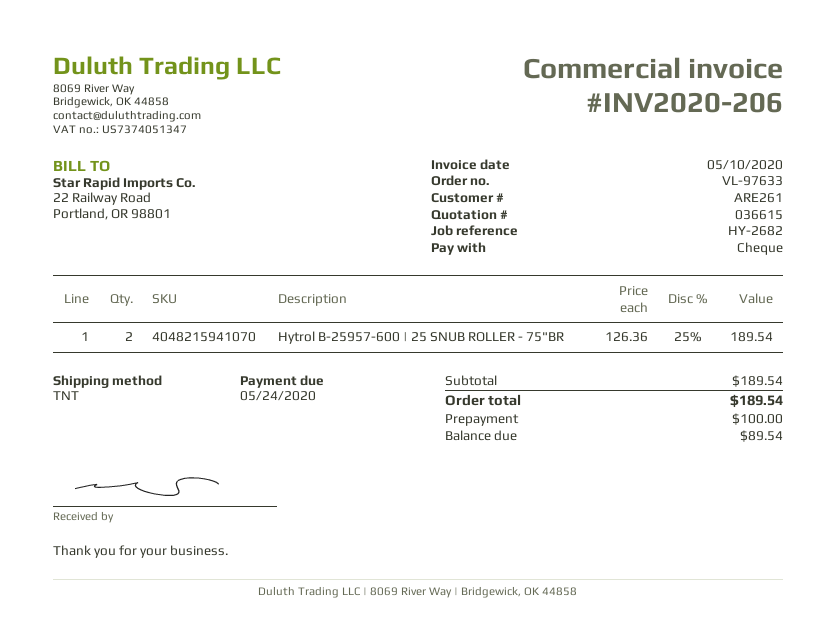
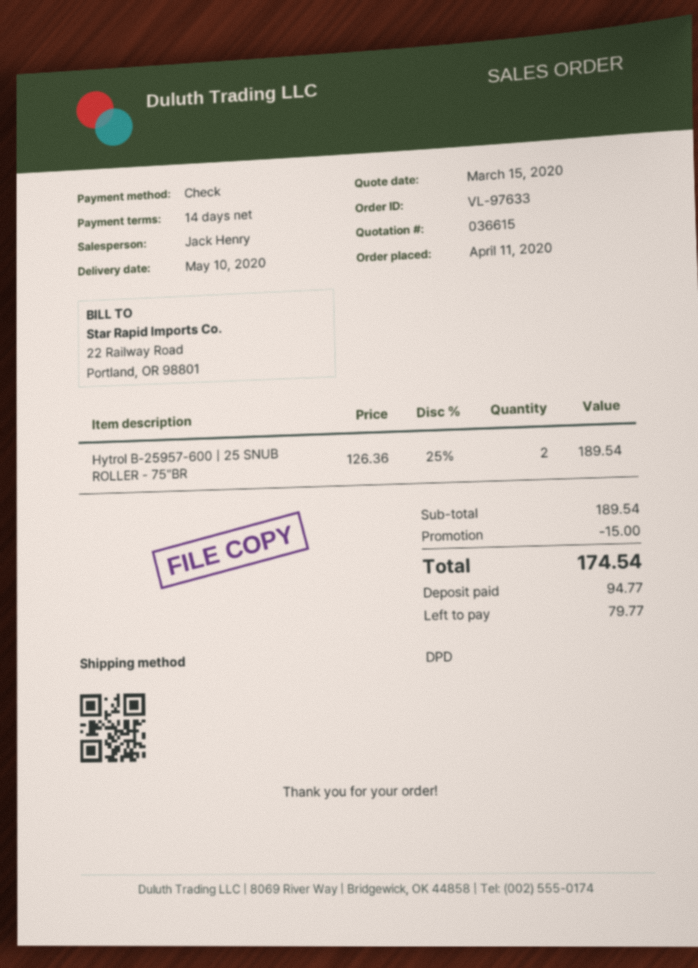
shipping method: TNT -> DPD
discount: none -> 15.00
total: 189.54 -> 174.54
deposit: 100.00 -> 94.77
balance: 89.54 -> 79.77

